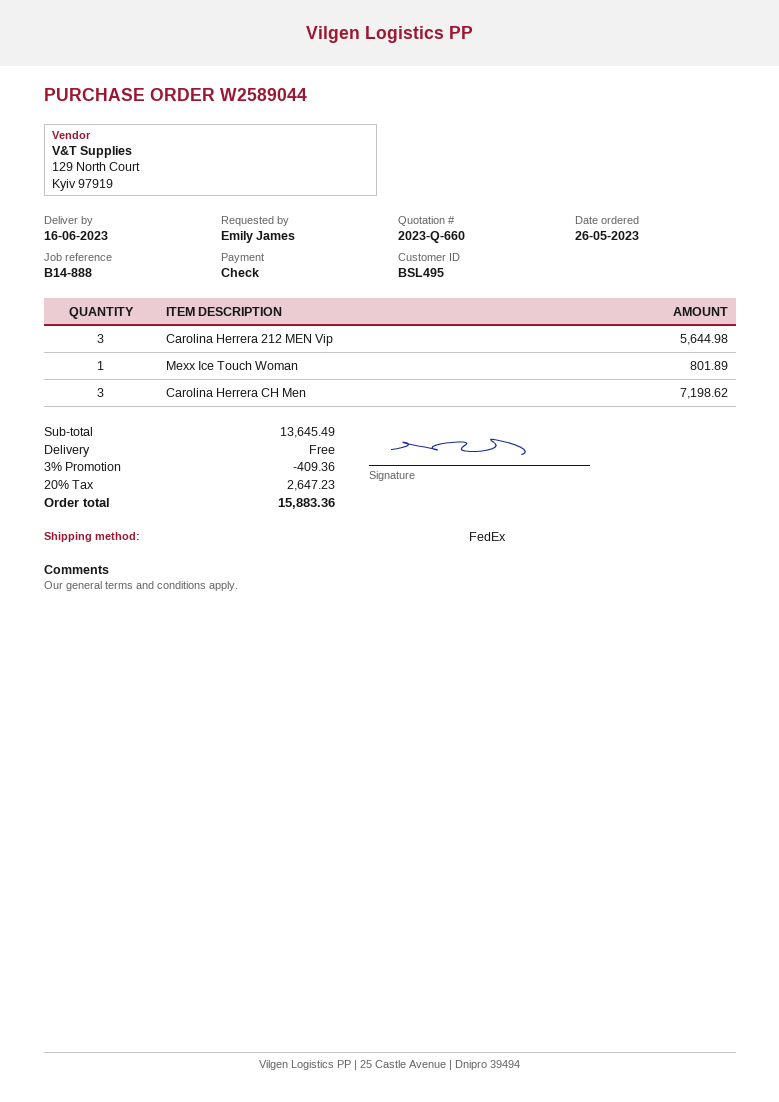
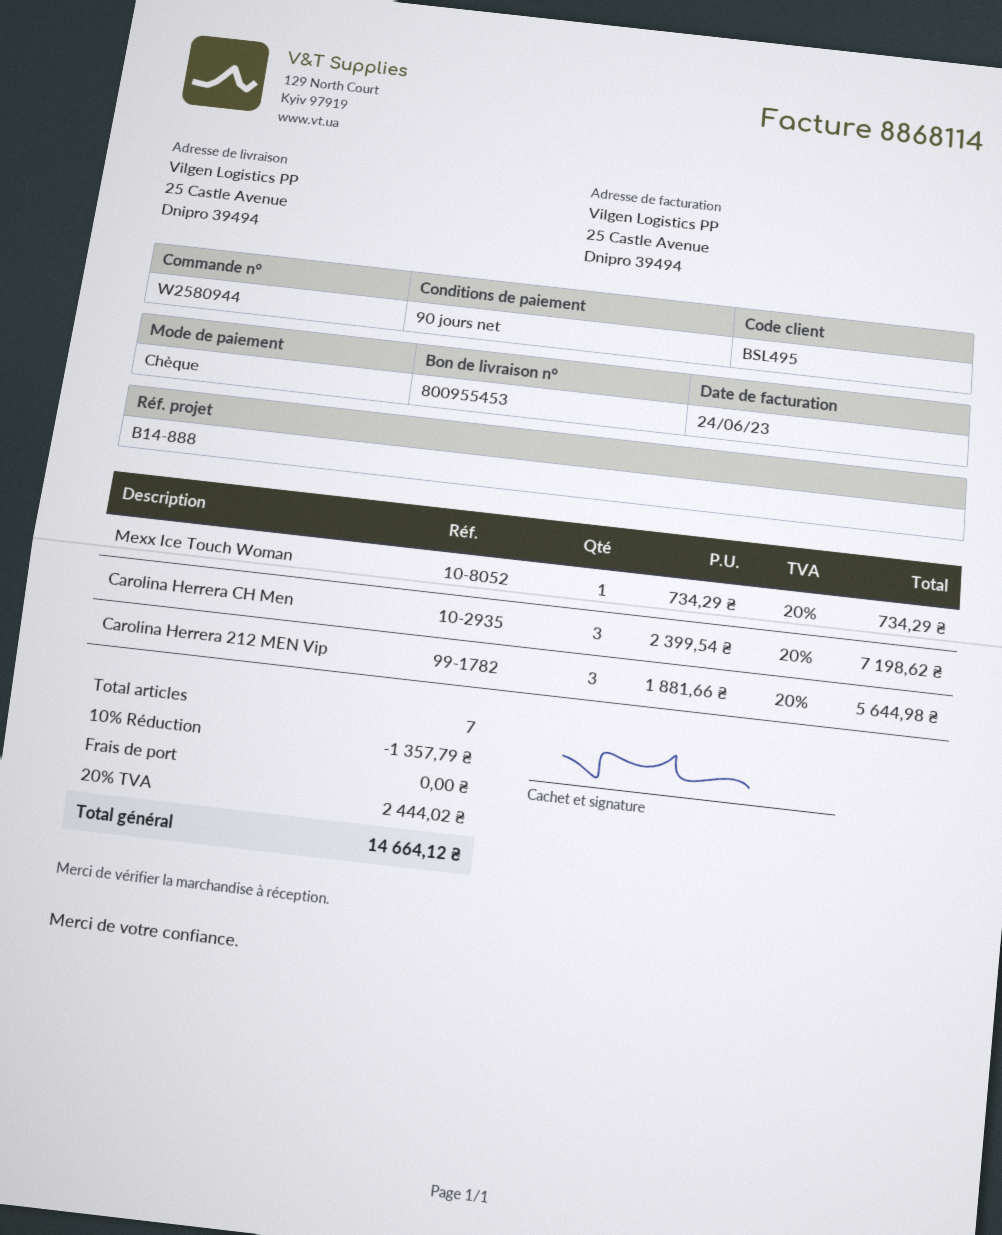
order number: W2589044 -> W2580944
Mexx Ice Touch Woman: 1 for 801.89 -> 1 for 734.29
discount: 3% = 409.36 -> 10% = 1357.79
tax: 20% = 2647.23 -> 20% = 2444.02
total: 15883.36 -> 14664.12

